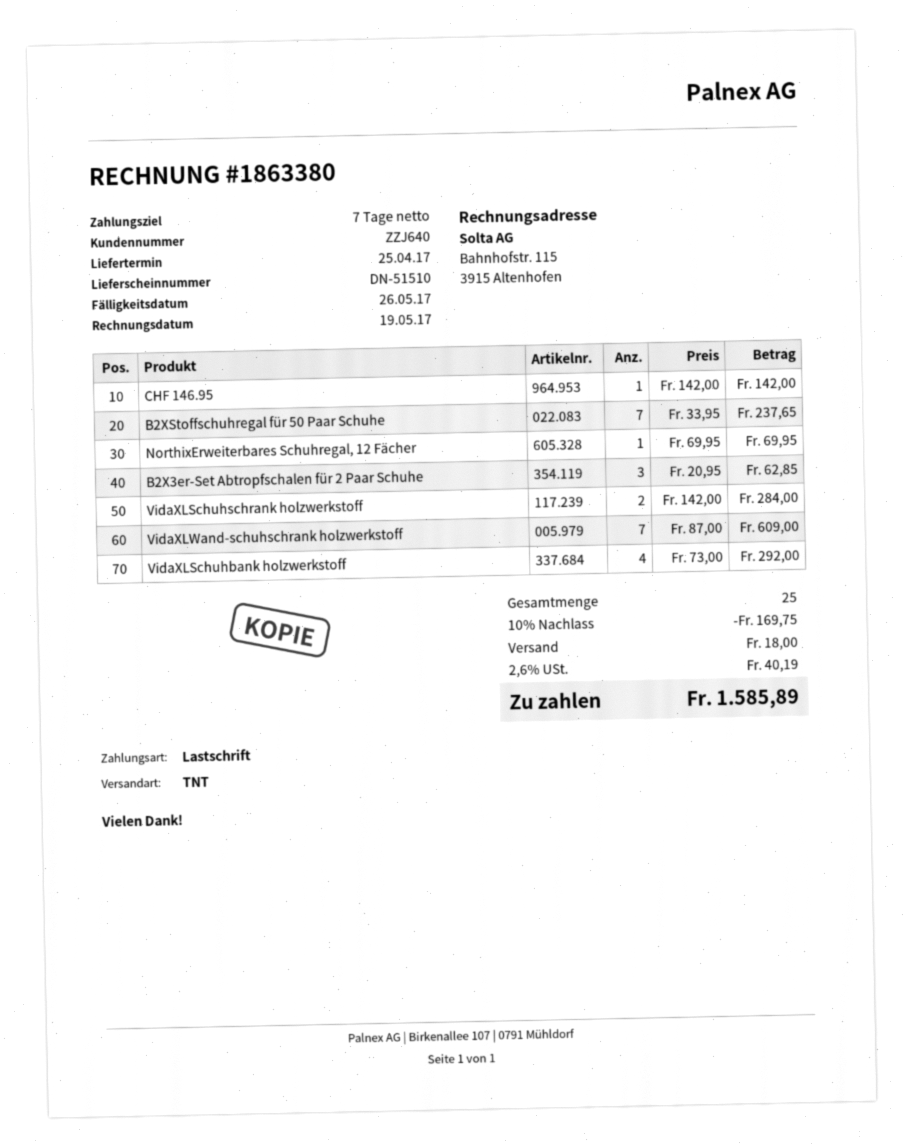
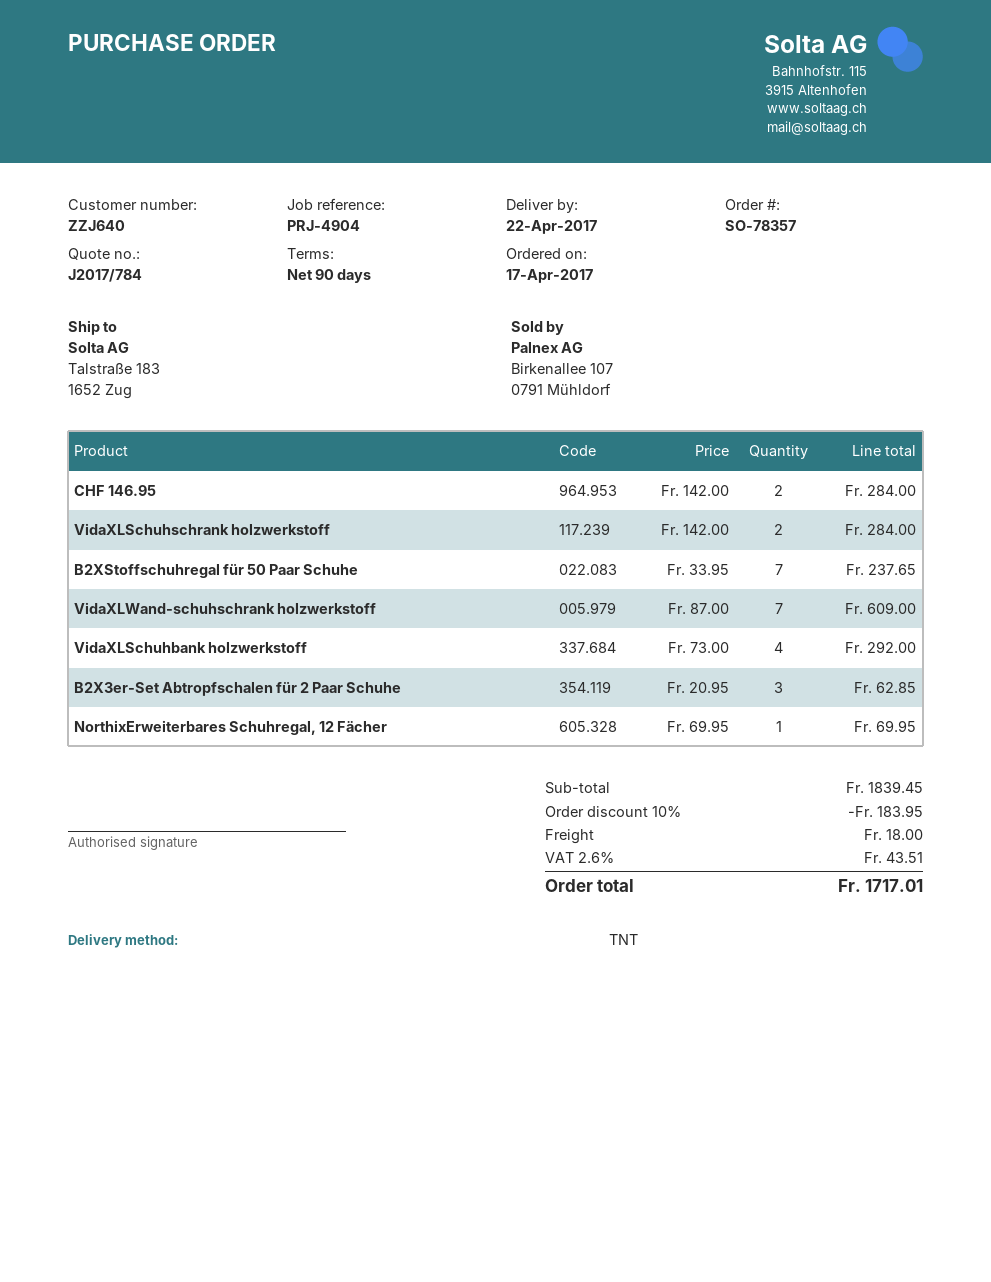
delivery date: 2017-04-25 -> 2017-04-22
payment terms: 7 days -> 90 days
CHF 146.95: 1 x 142.00 = 142.00 -> 2 x 142.00 = 284.00
discount: 10% = 169.75 -> 10% = 183.95
tax: 2.6% = 40.19 -> 2.6% = 43.51
total: 1585.89 -> 1717.01

